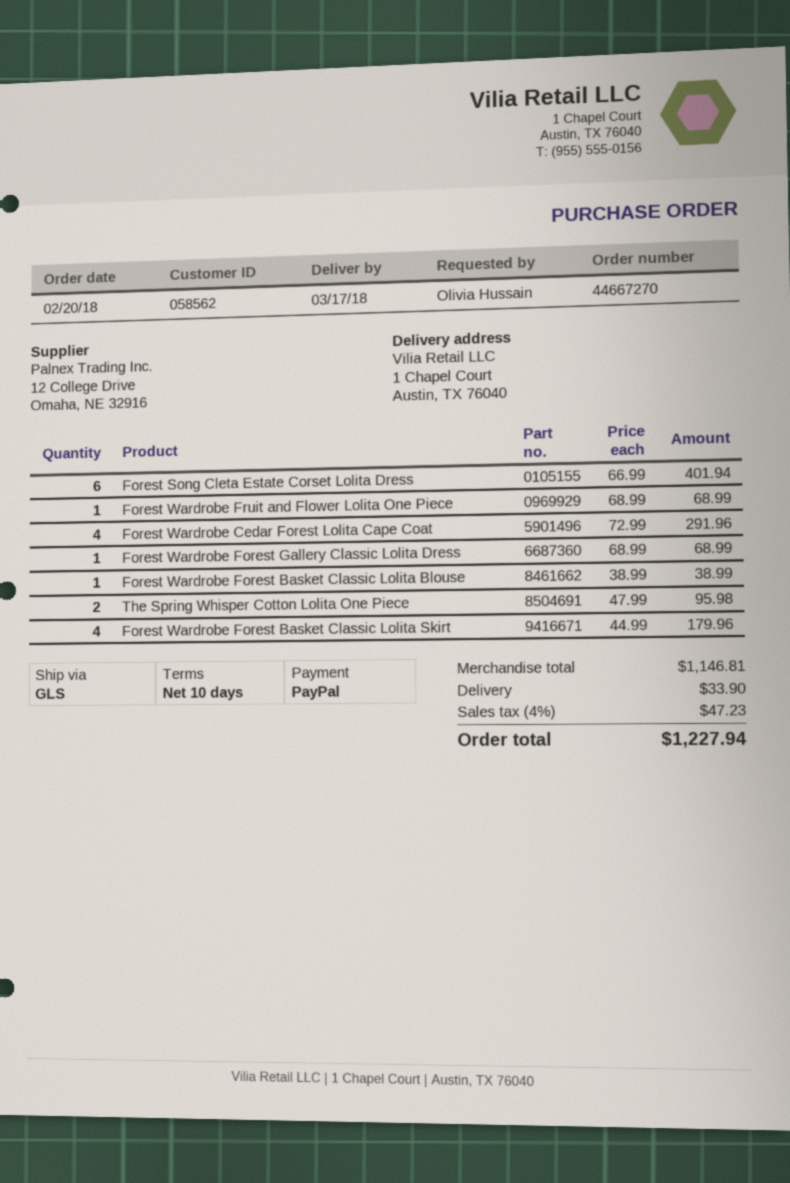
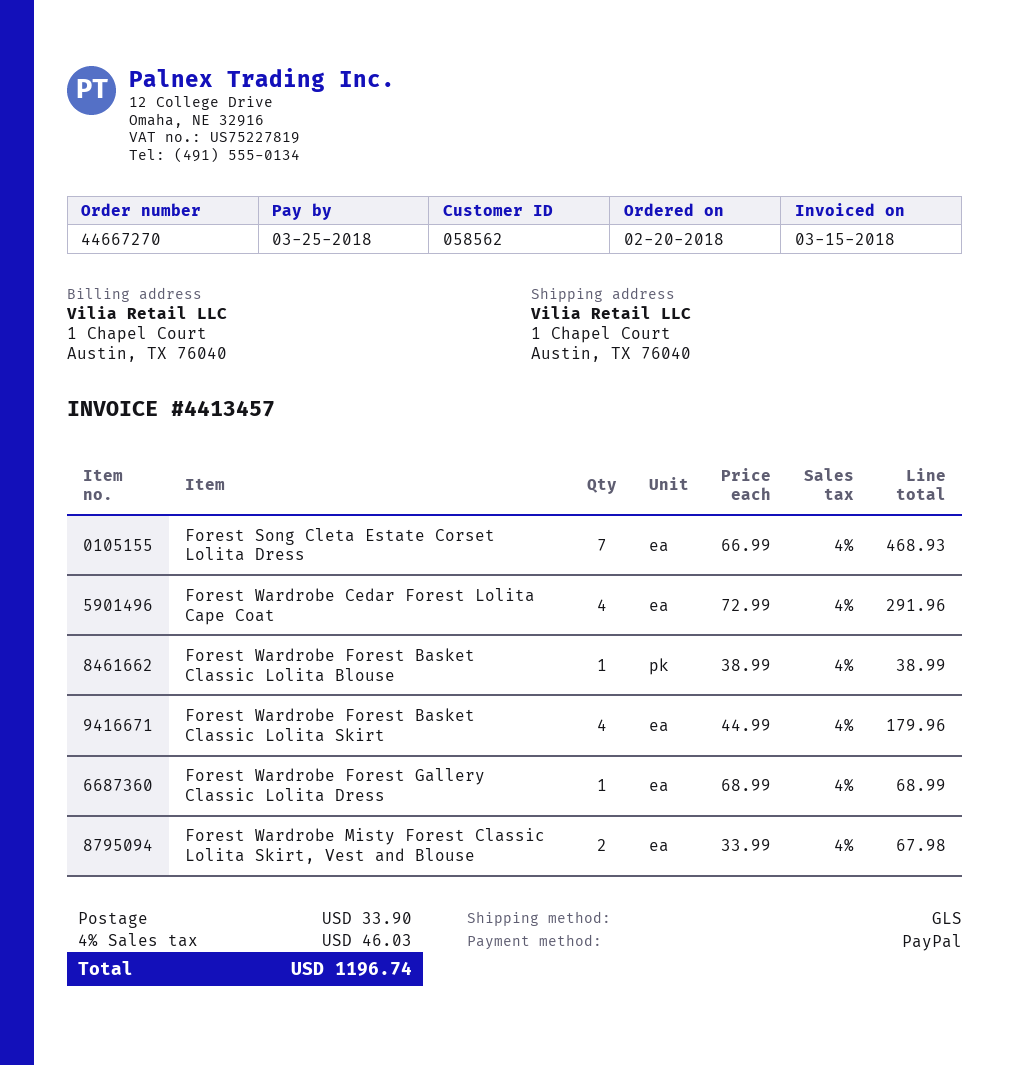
Forest Song Cleta Estate Corset Lolita Dress: 6 x 66.99 = 401.94 -> 7 x 66.99 = 468.93
Forest Wardrobe Fruit and Flower Lolita One Piece: 1 x 68.99 = 68.99 -> none
The Spring Whisper Cotton Lolita One Piece: 2 x 47.99 = 95.98 -> none
Forest Wardrobe Misty Forest Classic Lolita Skirt, Vest and Blouse: none -> 2 x 33.99 = 67.98
tax: 4% = 47.23 -> 4% = 46.03
total: 1227.94 -> 1196.74

